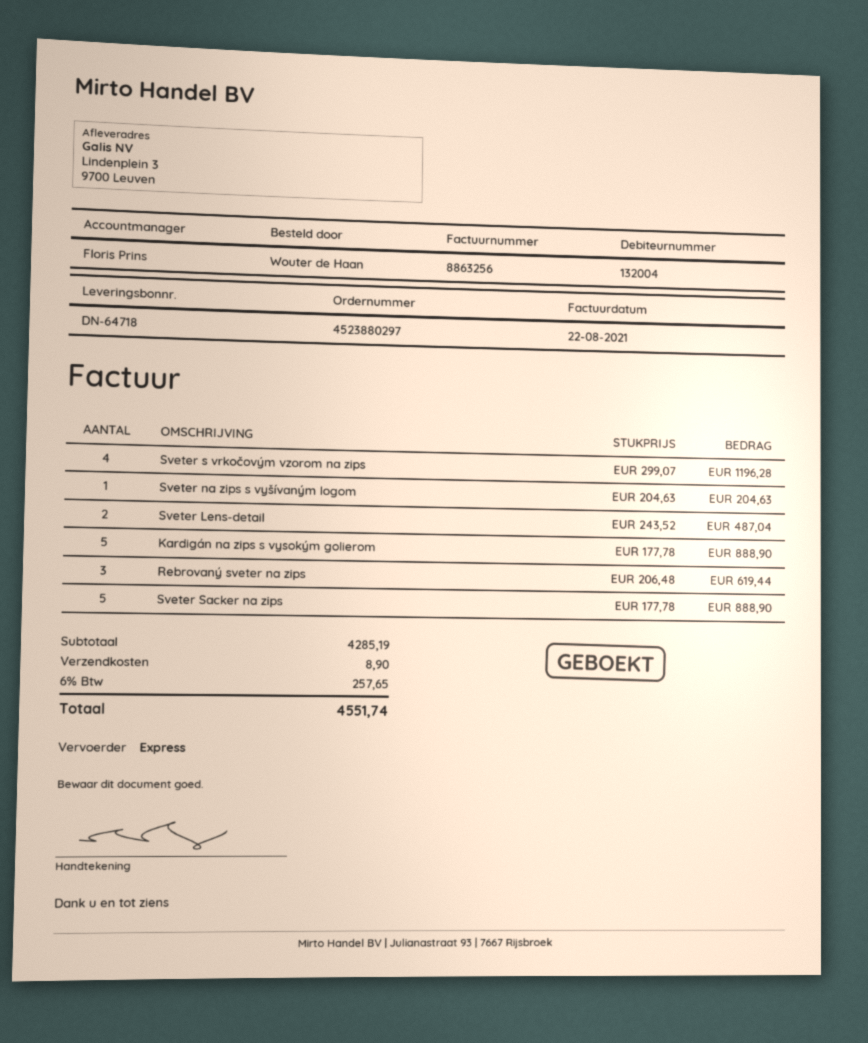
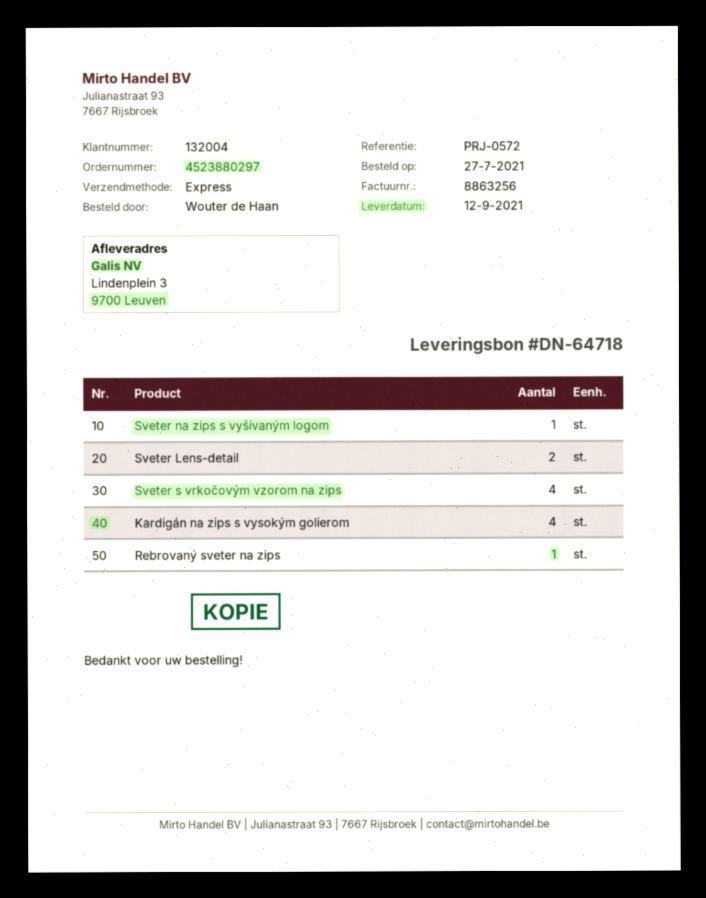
Kardigán na zips s vysokým golierom: 5 -> 4
Rebrovaný sveter na zips: 3 -> 1
Sveter Sacker na zips: 5 -> none

